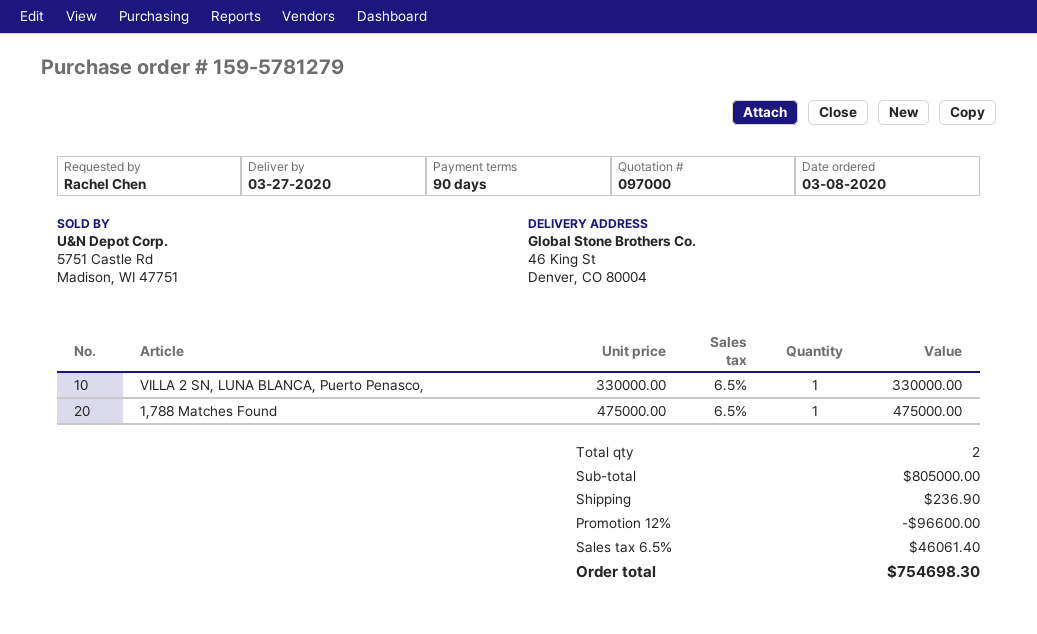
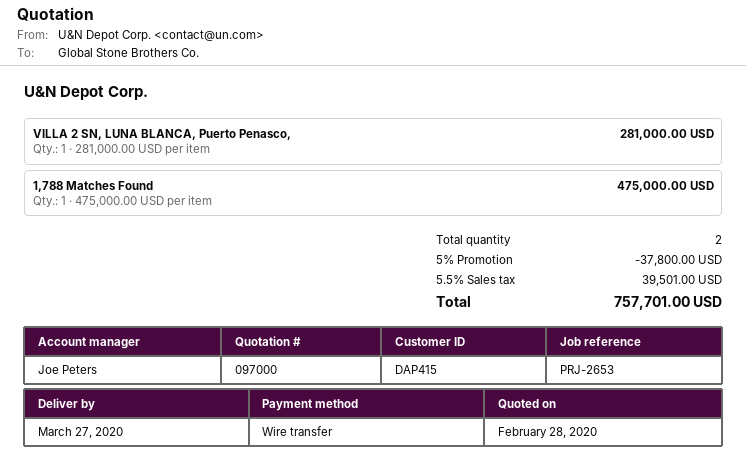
VILLA 2 SN, LUNA BLANCA, Puerto Penasco,: 1 x 330000.00 = 330000.00 -> 1 x 281000.00 = 281000.00
discount: 12% = 96600.00 -> 5% = 37800.00
shipping: 236.90 -> none
tax: 6.5% = 46061.40 -> 5.5% = 39501.00
total: 754698.30 -> 757701.00

